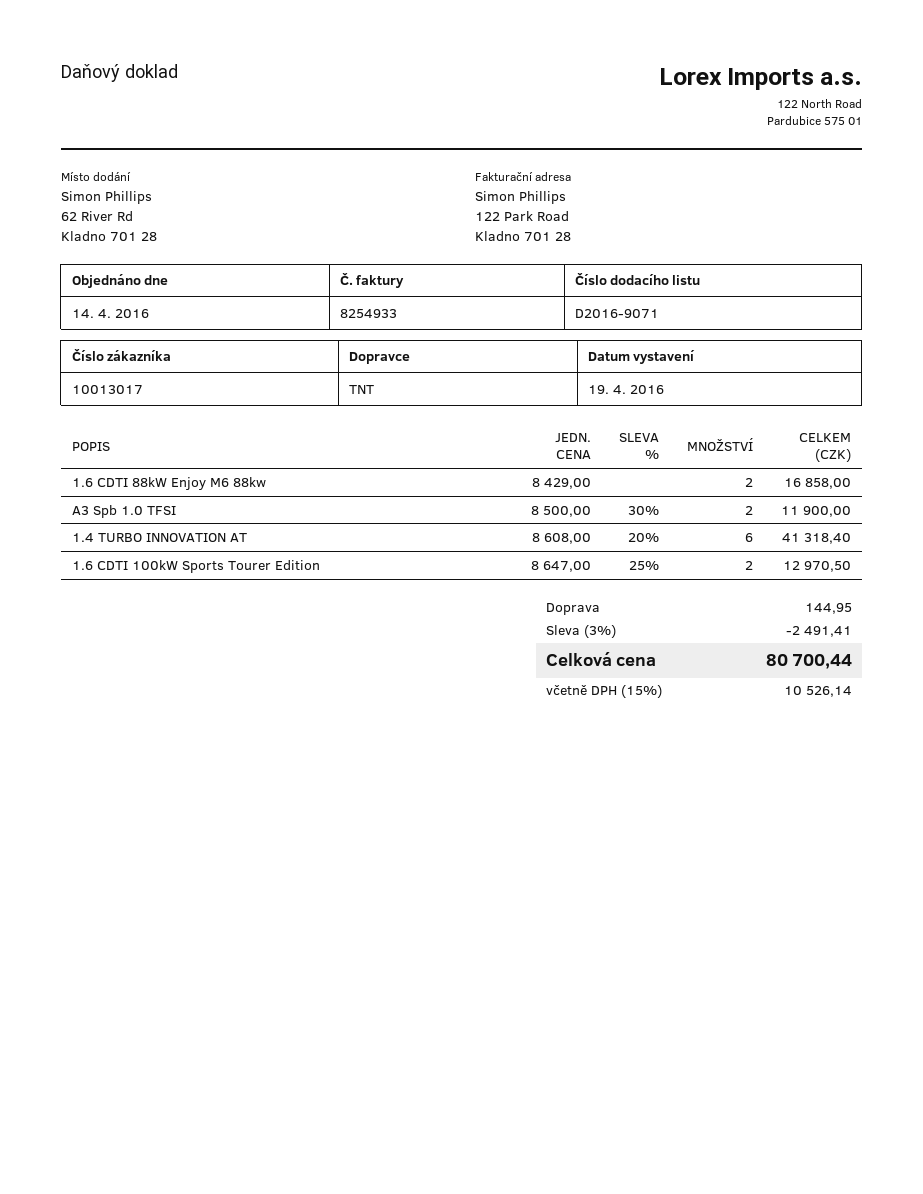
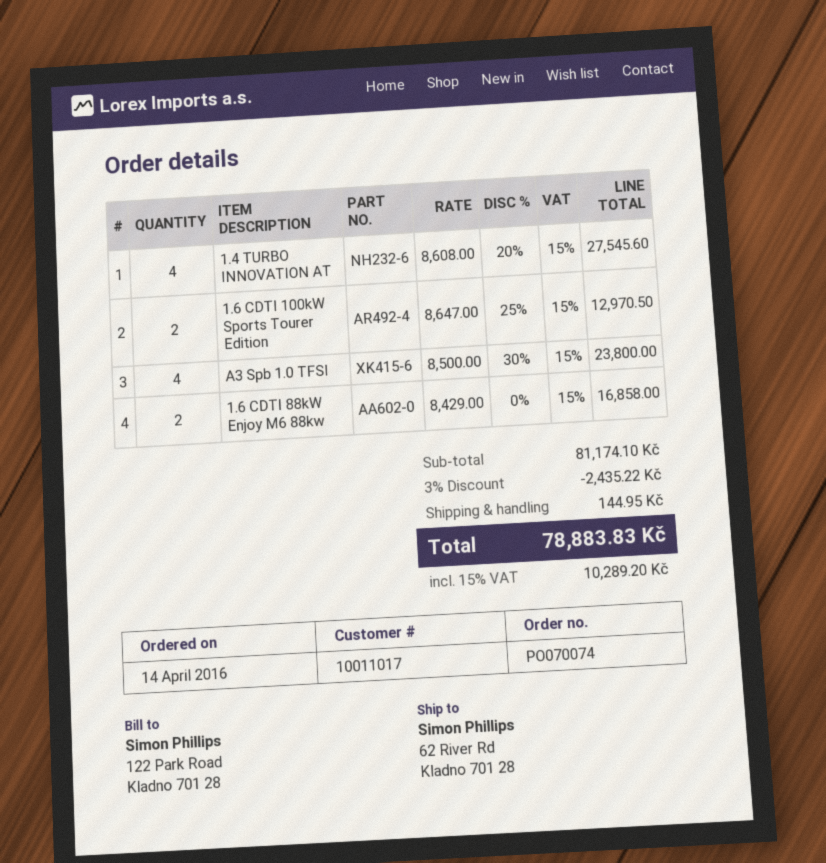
customer number: 10013017 -> 10011017
A3 Spb 1.0 TFSI: 2 x 8500.00 - 30% = 11900.00 -> 4 x 8500.00 - 30% = 23800.00
1.4 TURBO INNOVATION AT: 6 x 8608.00 - 20% = 41318.40 -> 4 x 8608.00 - 20% = 27545.60
discount: 3% = 2491.41 -> 3% = 2435.22
tax: 15% = 10526.14 -> 15% = 10289.20
total: 80700.44 -> 78883.83

